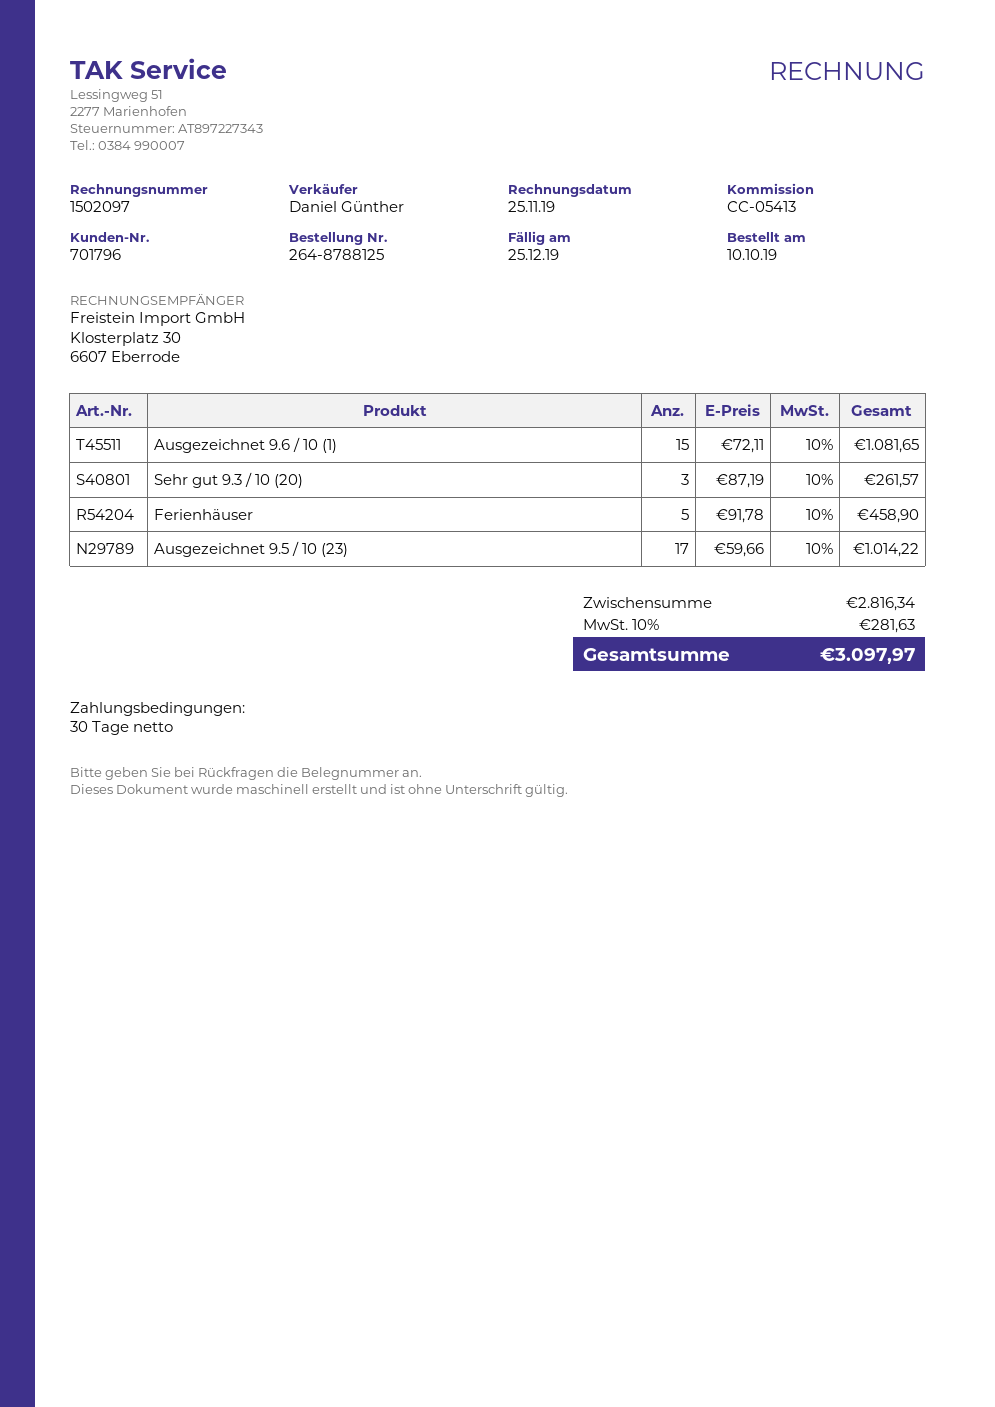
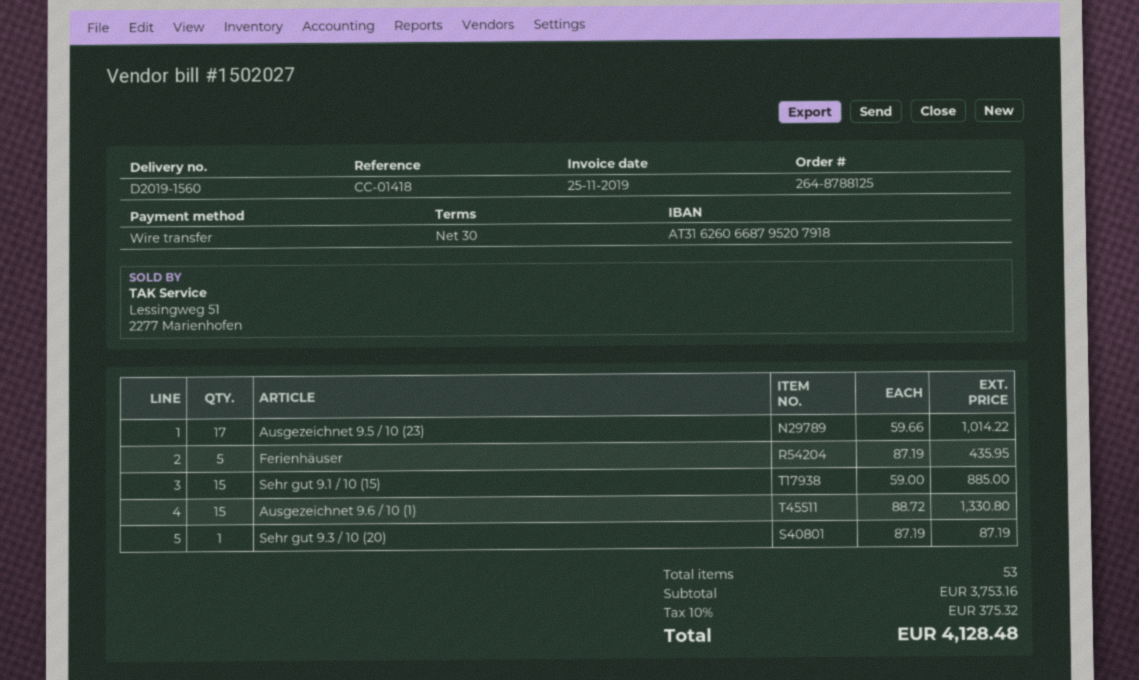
invoice number: 1502097 -> 1502027
reference: CC-05413 -> CC-01418
Ausgezeichnet 9.6 / 10 (1): 15 x 72.11 = 1081.65 -> 15 x 88.72 = 1330.80
Sehr gut 9.3 / 10 (20): 3 x 87.19 = 261.57 -> 1 x 87.19 = 87.19
Ferienhäuser: 5 x 91.78 = 458.90 -> 5 x 87.19 = 435.95
Sehr gut 9.1 / 10 (15): none -> 15 x 59.00 = 885.00
subtotal: 2816.34 -> 3753.16
tax: 10% = 281.63 -> 10% = 375.32
total: 3097.97 -> 4128.48

